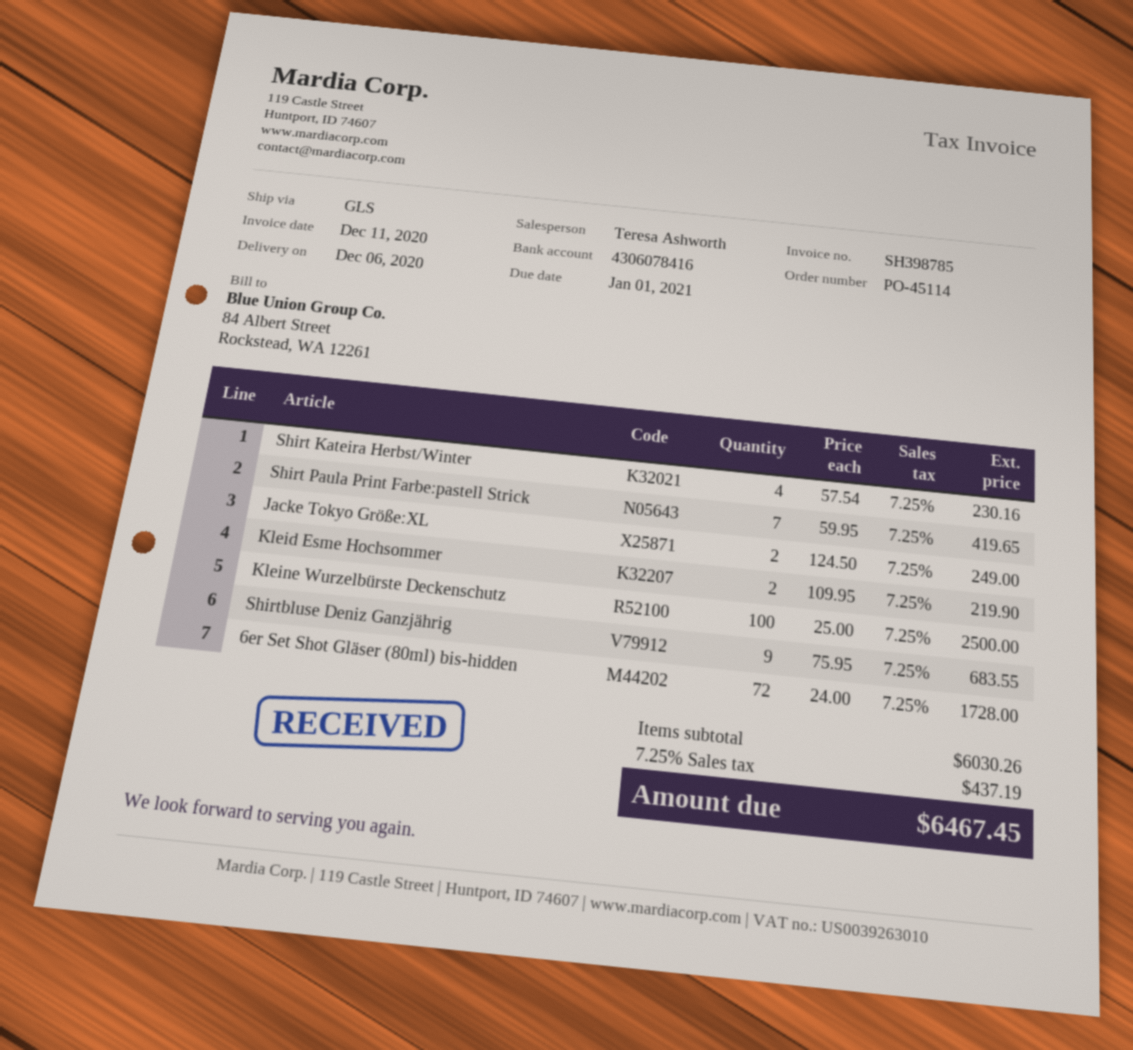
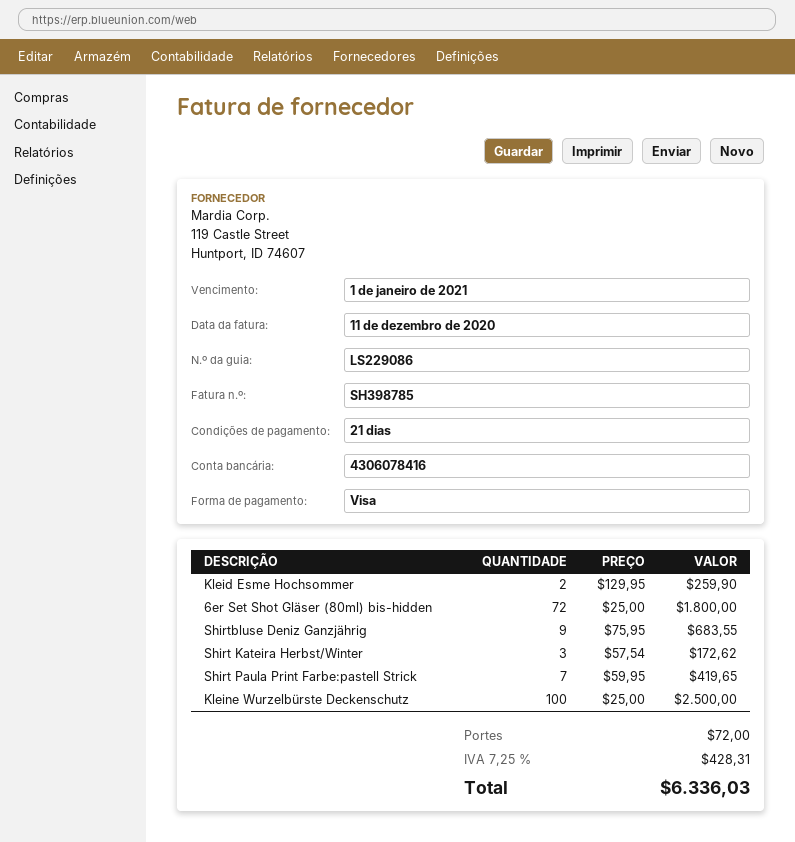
Shirt Kateira Herbst/Winter: 4 x 57.54 = 230.16 -> 3 x 57.54 = 172.62
Jacke Tokyo Größe:XL: 2 x 124.50 = 249.00 -> none
Kleid Esme Hochsommer: 2 x 109.95 = 219.90 -> 2 x 129.95 = 259.90
6er Set Shot Gläser (80ml) bis-hidden: 72 x 24.00 = 1728.00 -> 72 x 25.00 = 1800.00
shipping: none -> 72.00
tax: 7.25% = 437.19 -> 7.25% = 428.31
total: 6467.45 -> 6336.03

